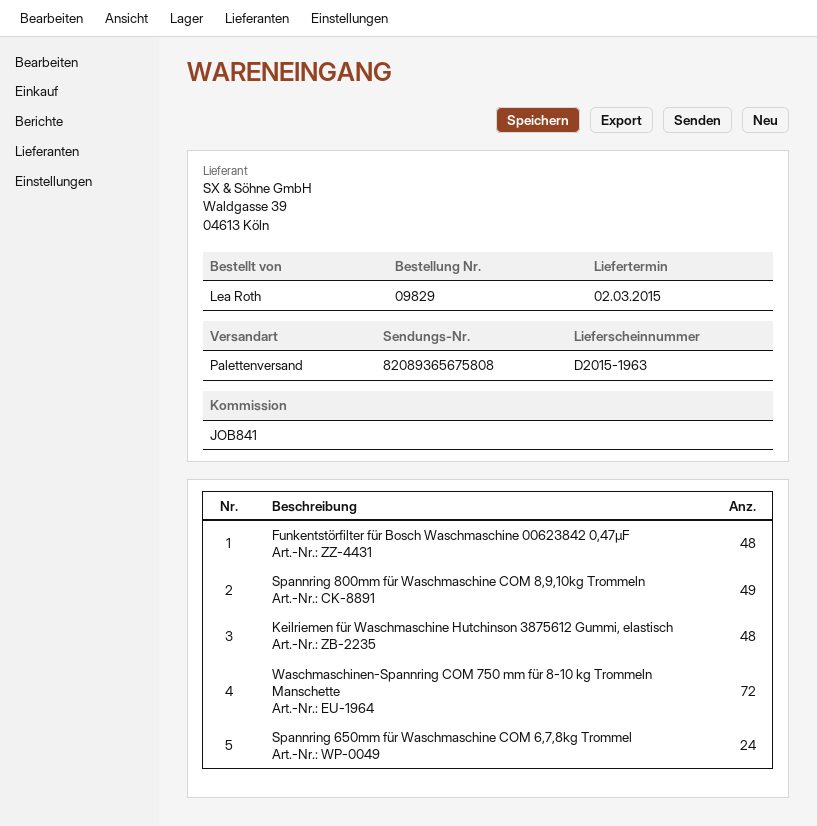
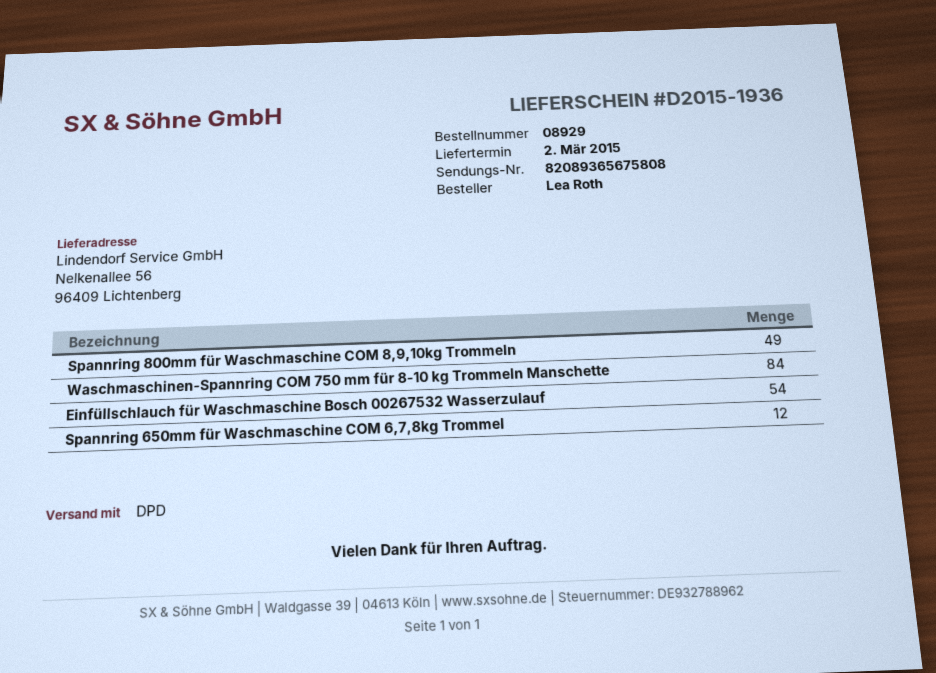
order number: 09829 -> 08929
delivery note number: D2015-1963 -> D2015-1936
shipping method: pallet freight -> DPD
Funkentstörfilter für Bosch Waschmaschine 00623842 0,47µF: 48 -> none
Keilriemen für Waschmaschine Hutchinson 3875612 Gummi, elastisch: 48 -> none
Waschmaschinen-Spannring COM 750 mm für 8-10 kg Trommeln Manschette: 72 -> 84
Spannring 650mm für Waschmaschine COM 6,7,8kg Trommel: 24 -> 12
Einfüllschlauch für Waschmaschine Bosch 00267532 Wasserzulauf: none -> 54

